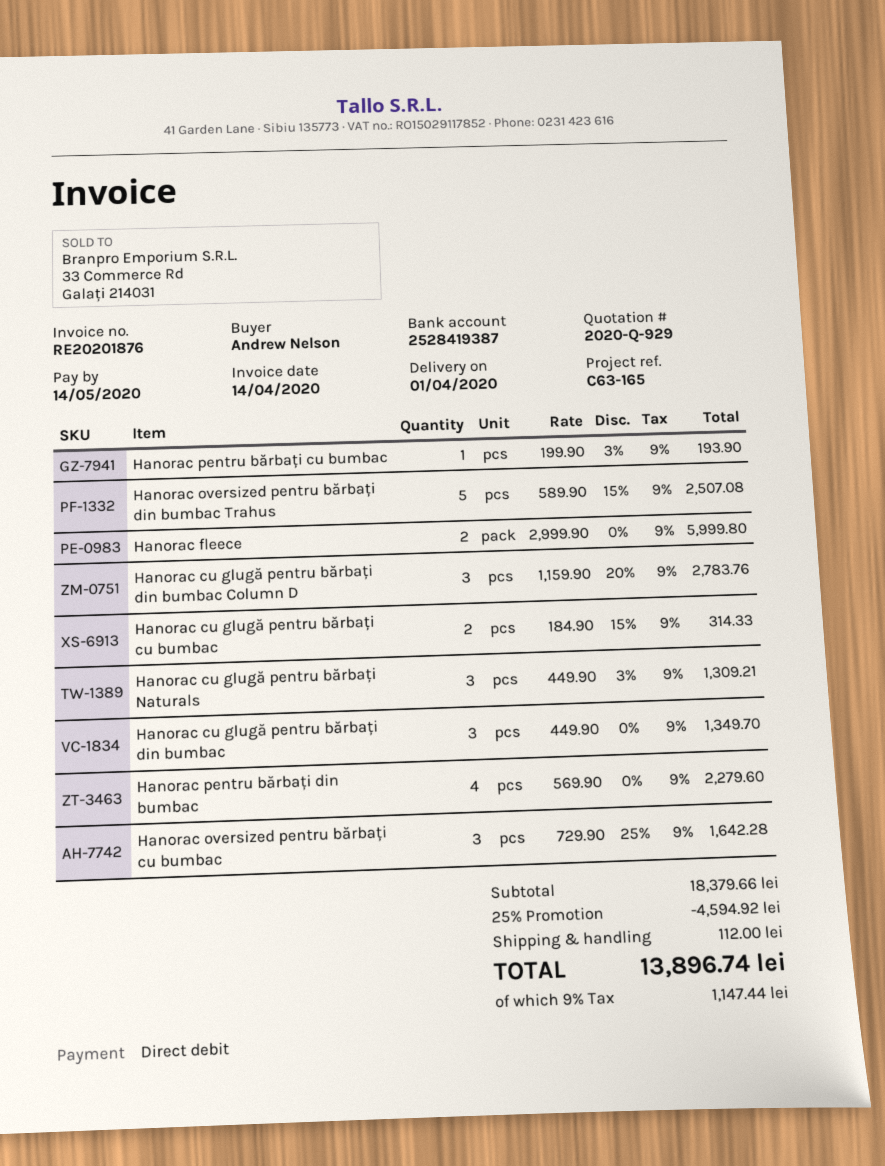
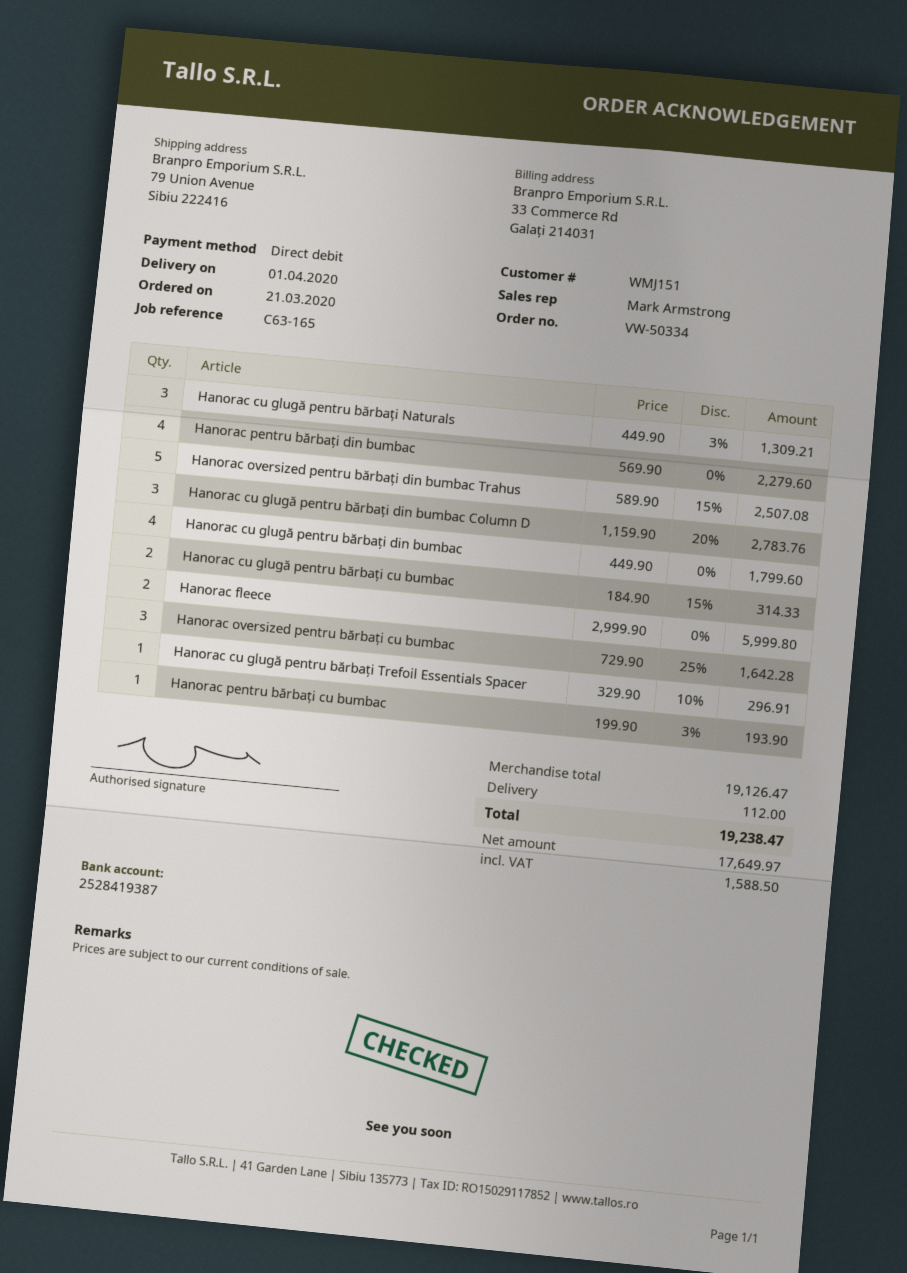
Hanorac cu glugă pentru bărbați din bumbac: 3 x 449.90 = 1349.70 -> 4 x 449.90 = 1799.60
Hanorac cu glugă pentru bărbați Trefoil Essentials Spacer: none -> 1 x 329.90 - 10% = 296.91
subtotal: 18379.66 -> 19126.47
discount: 25% = 4594.92 -> none
tax: 1147.44 -> 1588.50
total: 13896.74 -> 19238.47

